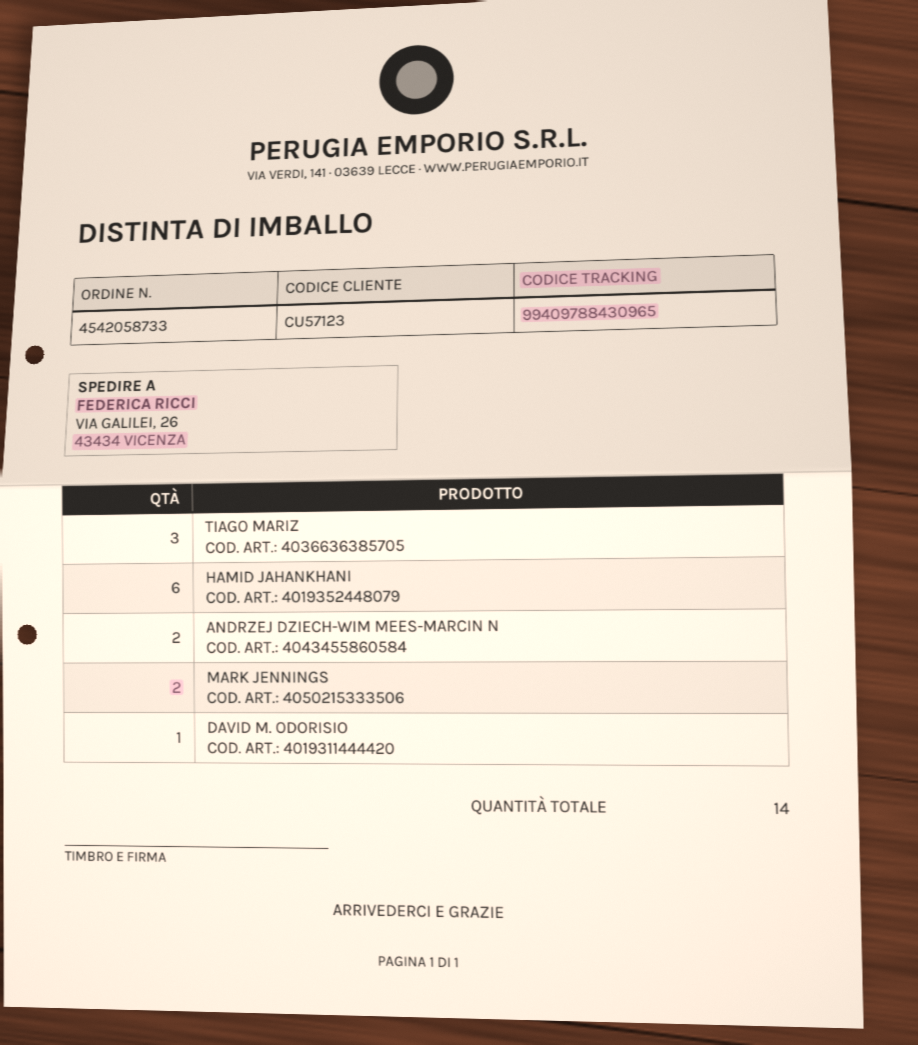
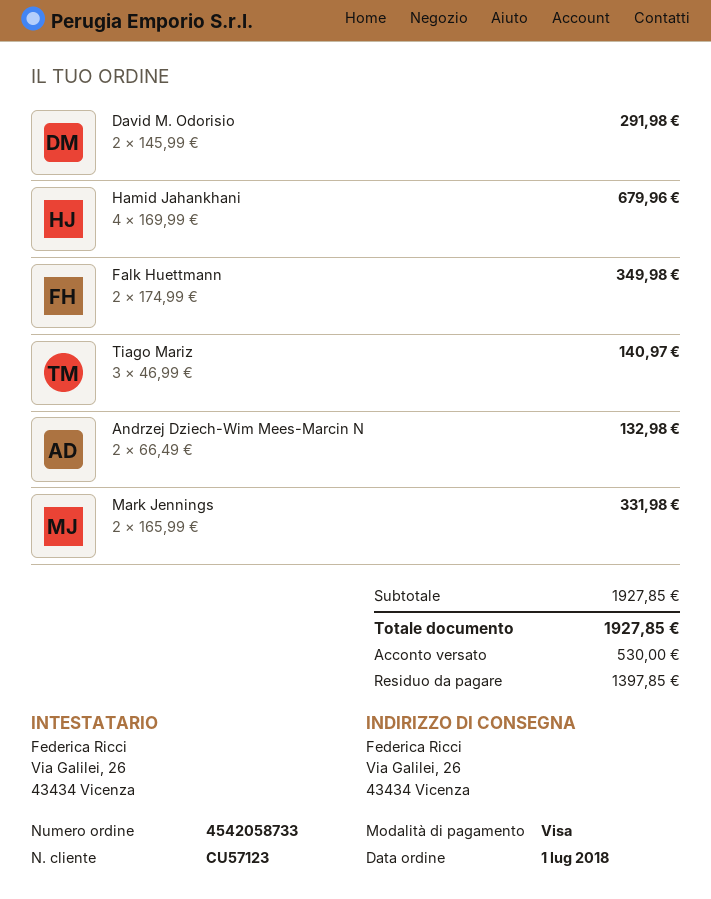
HAMID JAHANKHANI: 6 -> 4
DAVID M. ODORISIO: 1 -> 2
Falk Huettmann: none -> 2

